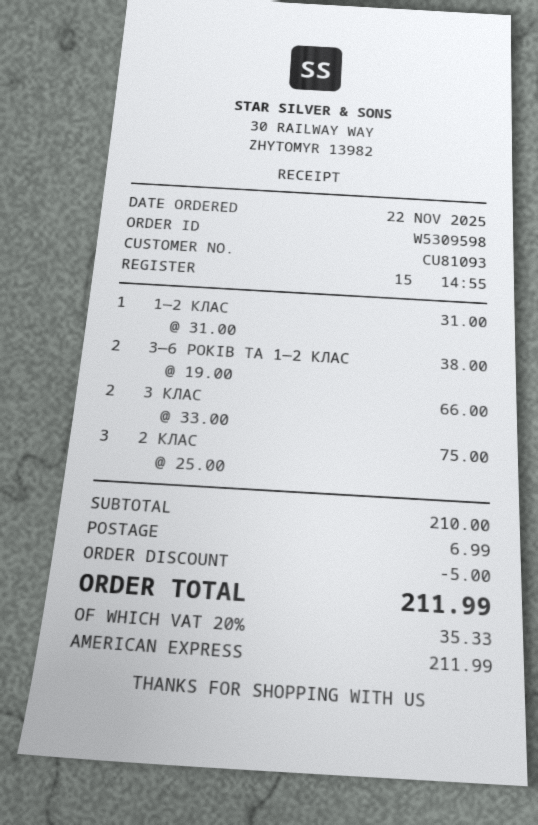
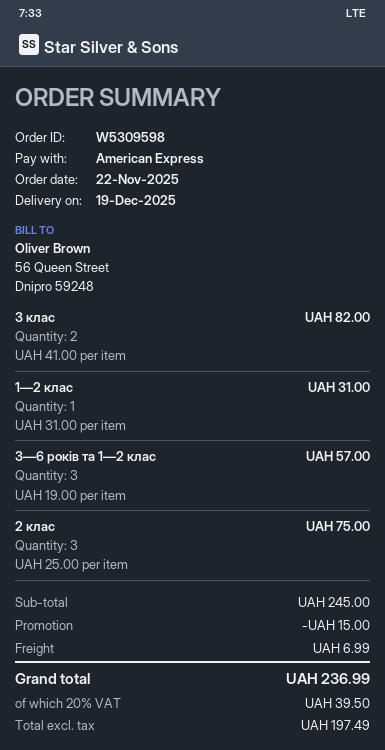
3—6 РОКІВ ТА 1—2 КЛАС: 2 x 19.00 = 38.00 -> 3 x 19.00 = 57.00
3 КЛАС: 2 x 33.00 = 66.00 -> 2 x 41.00 = 82.00
subtotal: 210.00 -> 245.00
discount: 5.00 -> 15.00
tax: 20% = 35.33 -> 20% = 39.50
total: 211.99 -> 236.99

